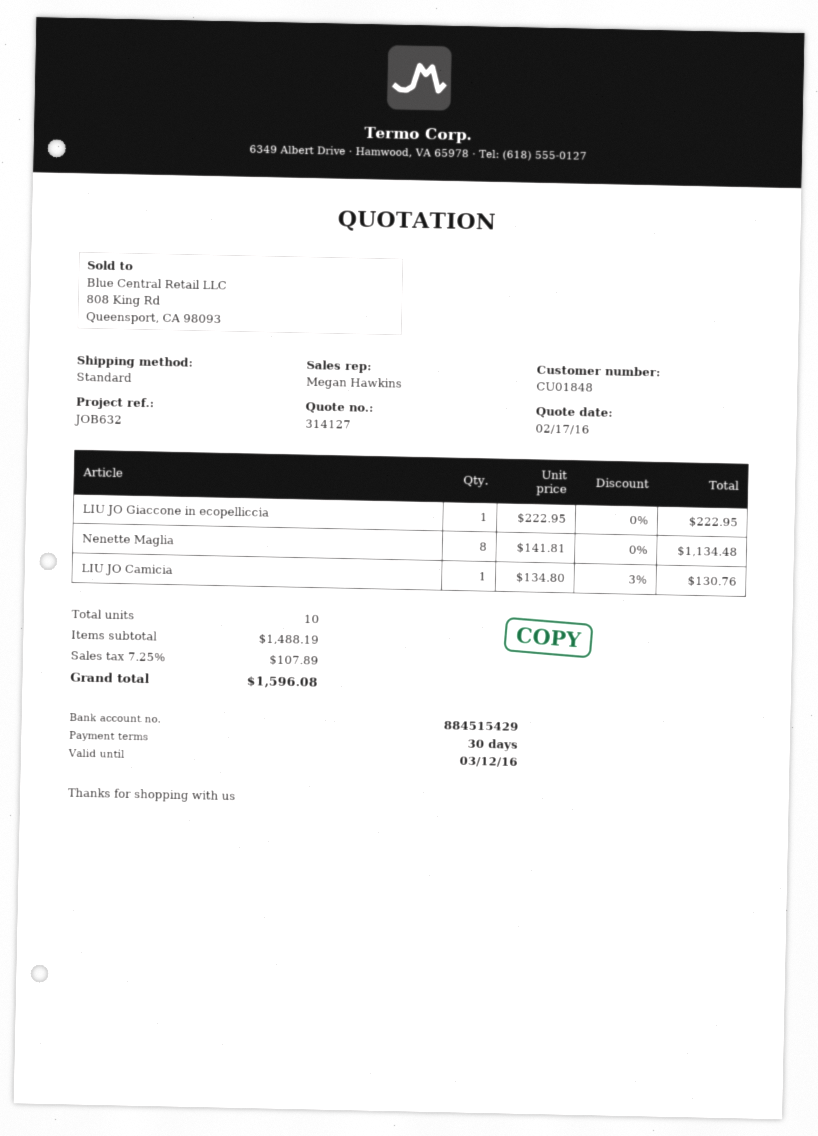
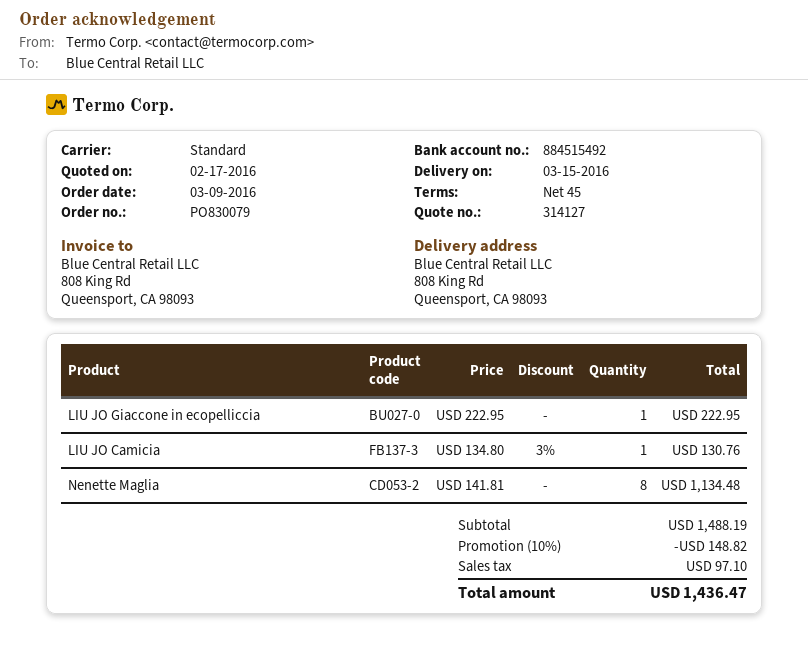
payment terms: 30 days -> 45 days
bank account: 884515429 -> 884515492
discount: none -> 10% = 148.82
tax: 107.89 -> 97.10
total: 1596.08 -> 1436.47

